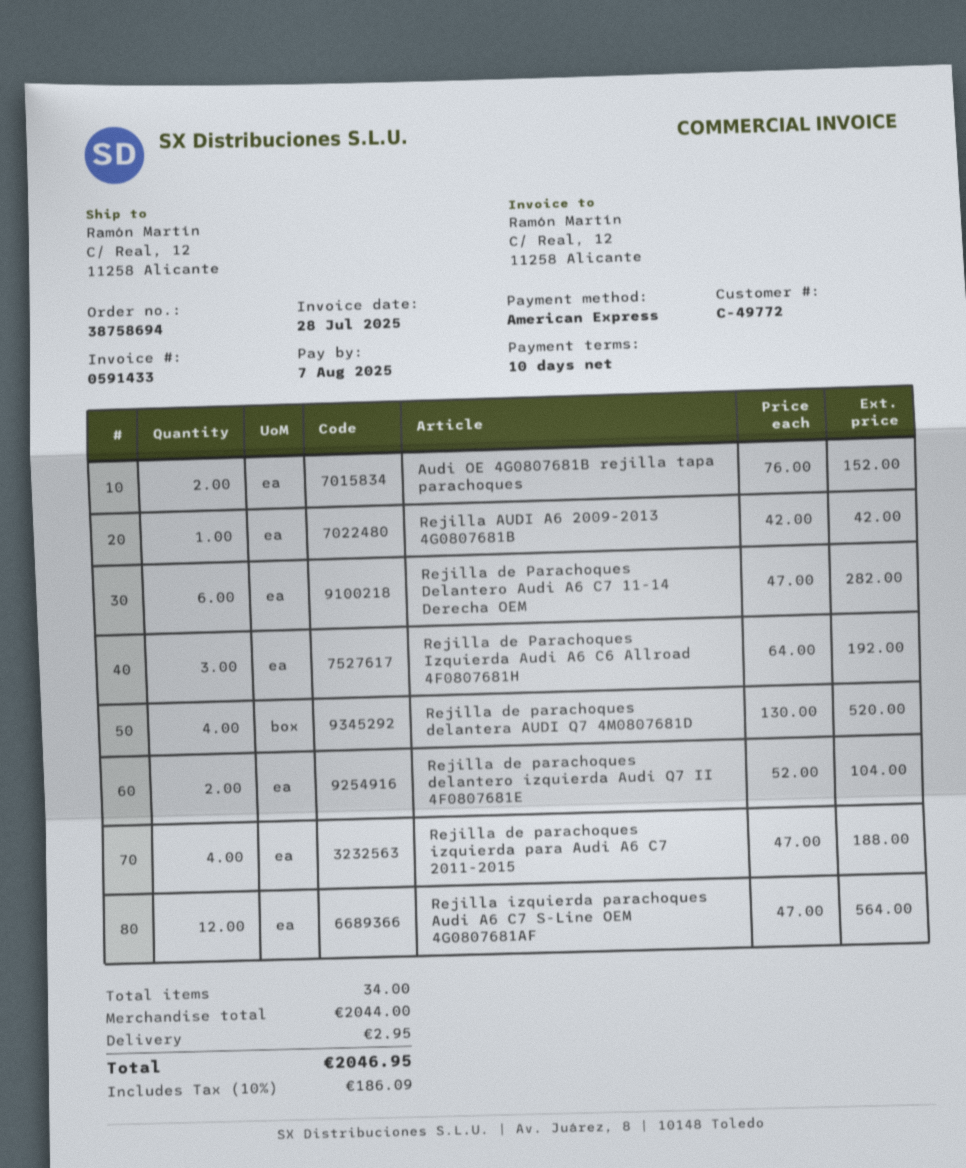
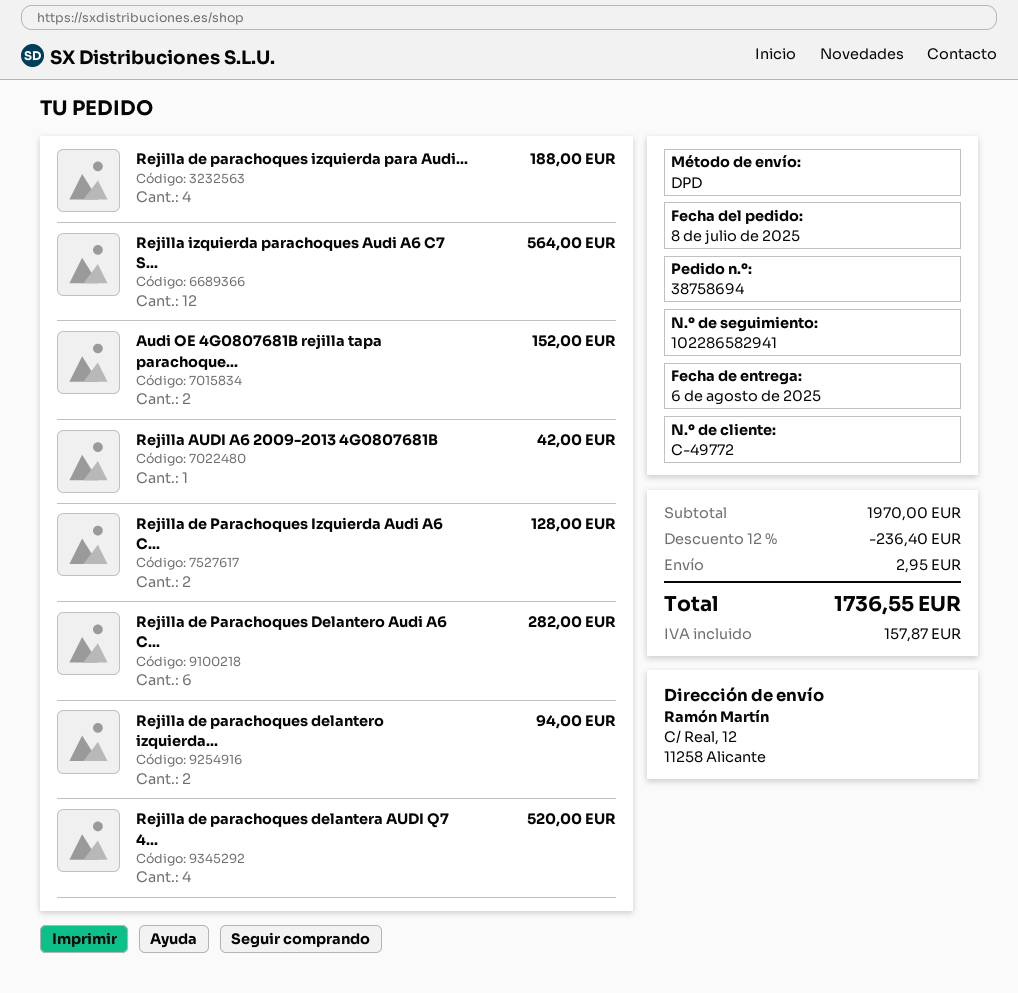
Rejilla de Parachoques Izquierda Audi A6 C6 Allroad 4F0807681H: 3 for 192.00 -> 2 for 128.00
Rejilla de parachoques delantero izquierda Audi Q7 II 4F0807681E: 2 for 104.00 -> 2 for 94.00
subtotal: 2044.00 -> 1970.00
discount: none -> 12% = 236.40
tax: 186.09 -> 157.87
total: 2046.95 -> 1736.55

